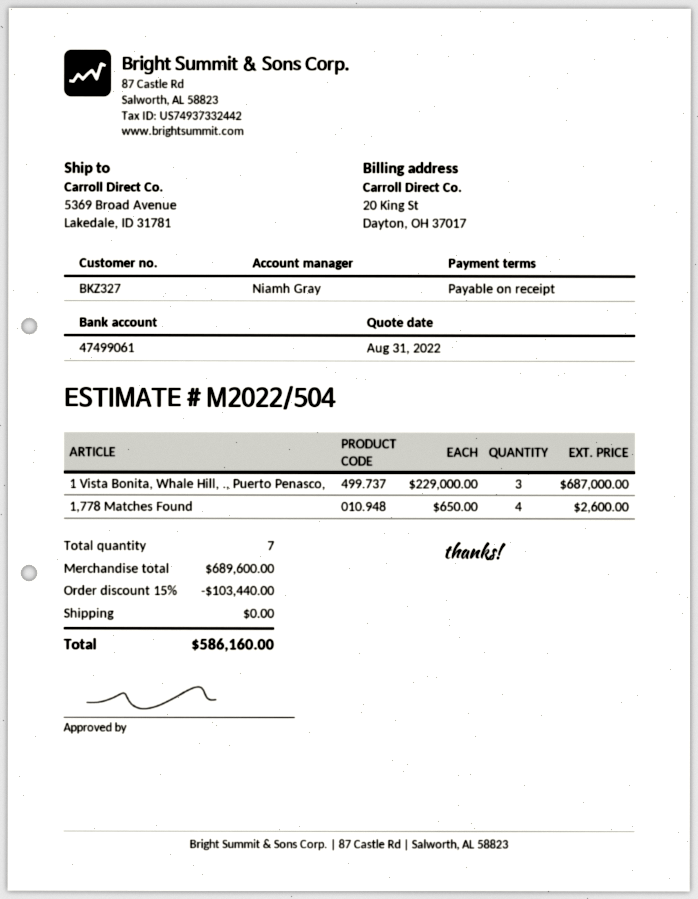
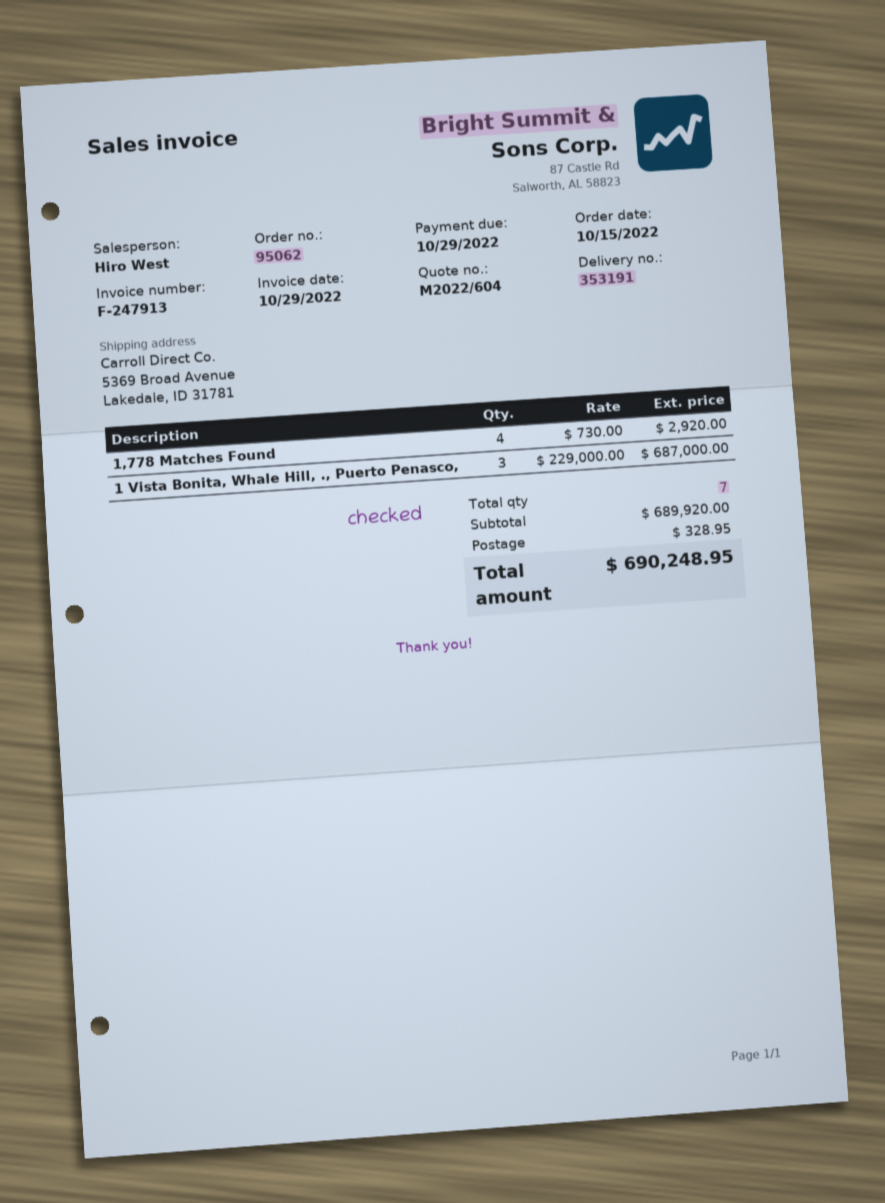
quote number: M2022/504 -> M2022/604
sales rep: Niamh Gray -> Hiro West
1,778 Matches Found: 4 x 650.00 = 2600.00 -> 4 x 730.00 = 2920.00
subtotal: 689600.00 -> 689920.00
discount: 15% = 103440.00 -> none
shipping: 0.00 -> 328.95
total: 586160.00 -> 690248.95

